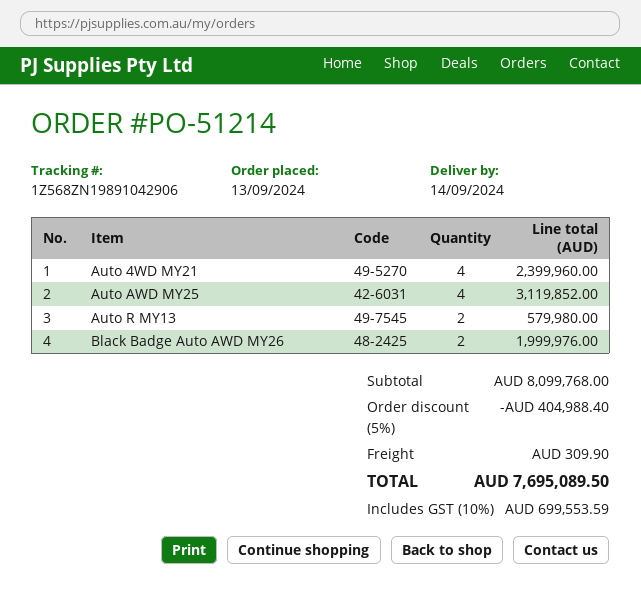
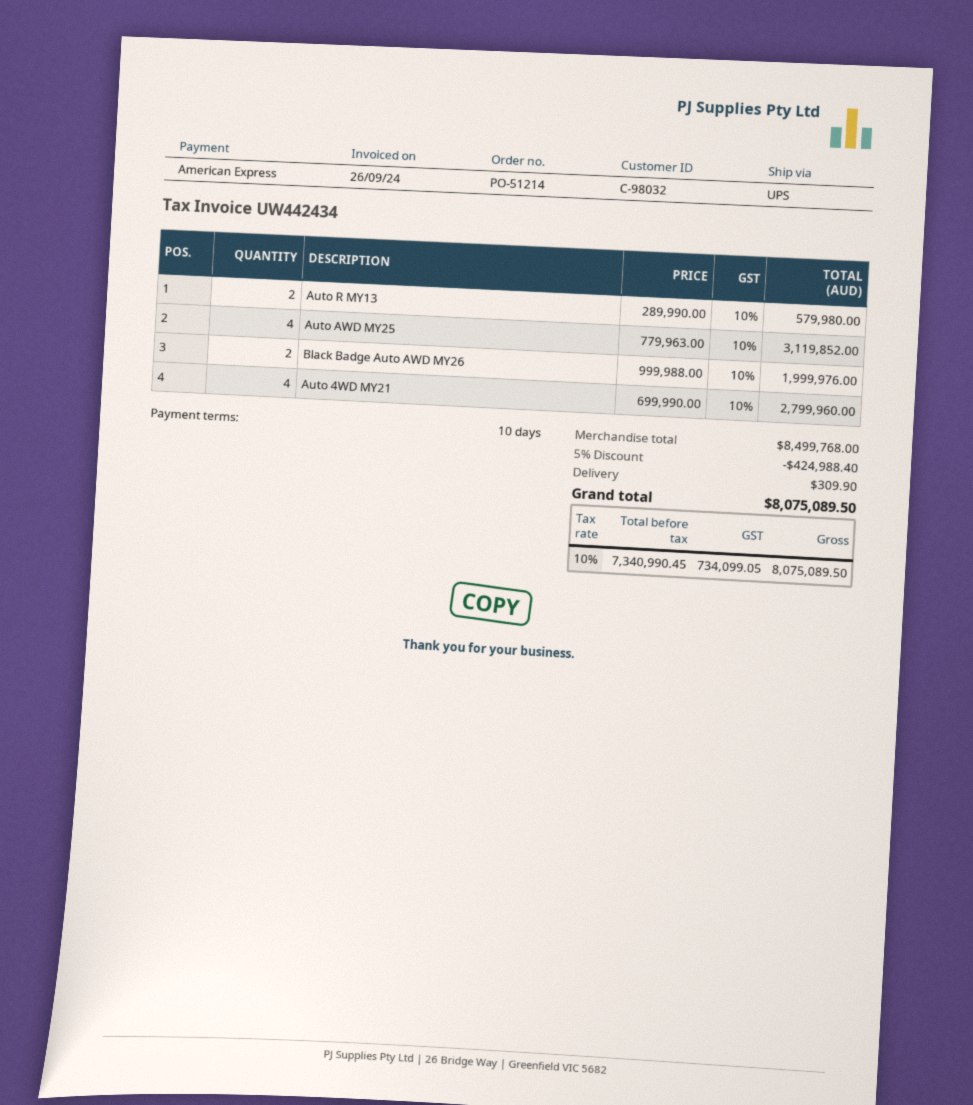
Auto 4WD MY21: 4 for 2399960.00 -> 4 for 2799960.00
subtotal: 8099768.00 -> 8499768.00
discount: 5% = 404988.40 -> 5% = 424988.40
tax: 10% = 699553.59 -> 10% = 734099.05
total: 7695089.50 -> 8075089.50

